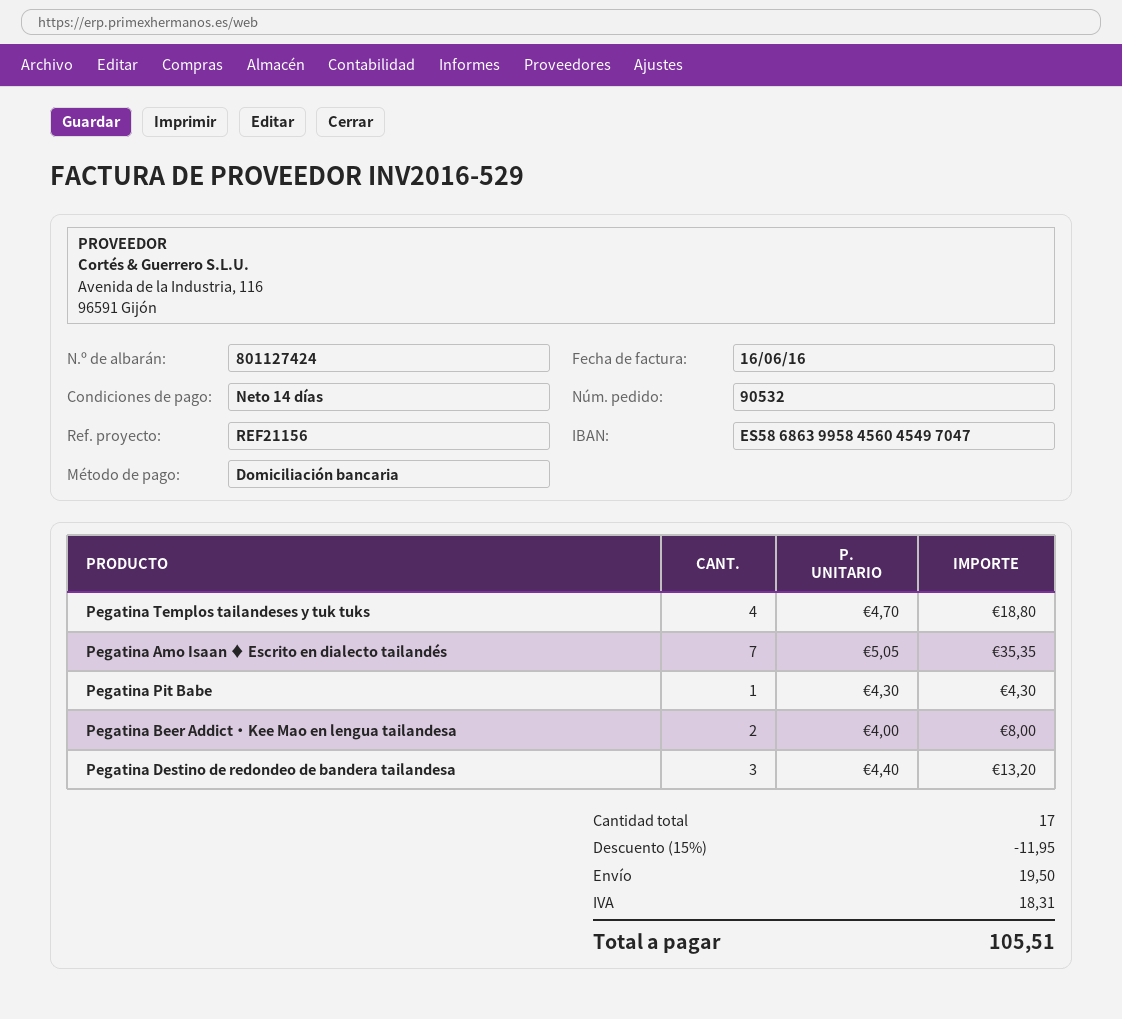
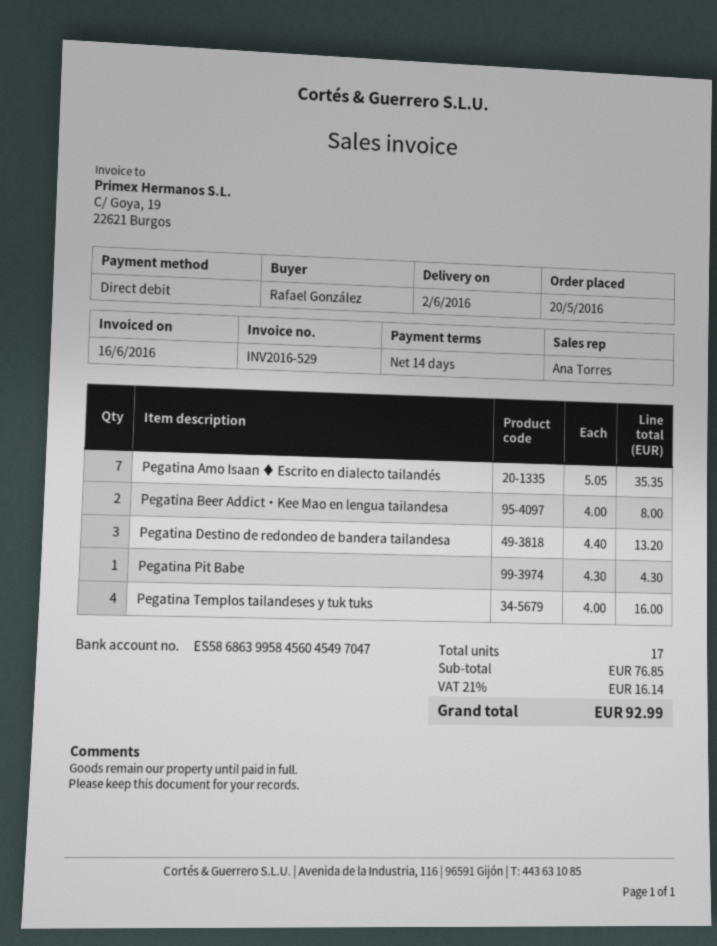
Pegatina Templos tailandeses y tuk tuks: 4 x 4.70 = 18.80 -> 4 x 4.00 = 16.00
discount: 15% = 11.95 -> none
shipping: 19.50 -> none
tax: 18.31 -> 16.14
total: 105.51 -> 92.99

